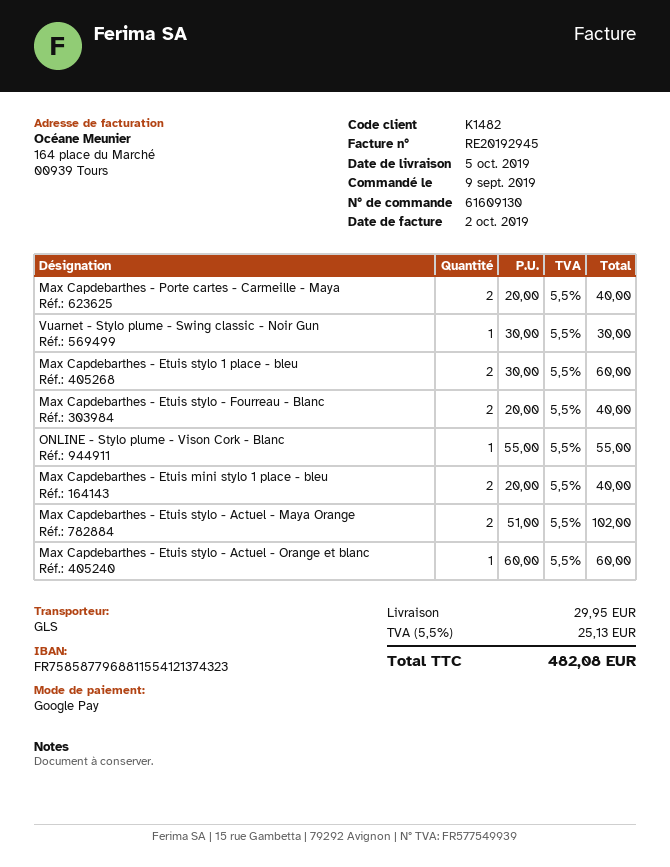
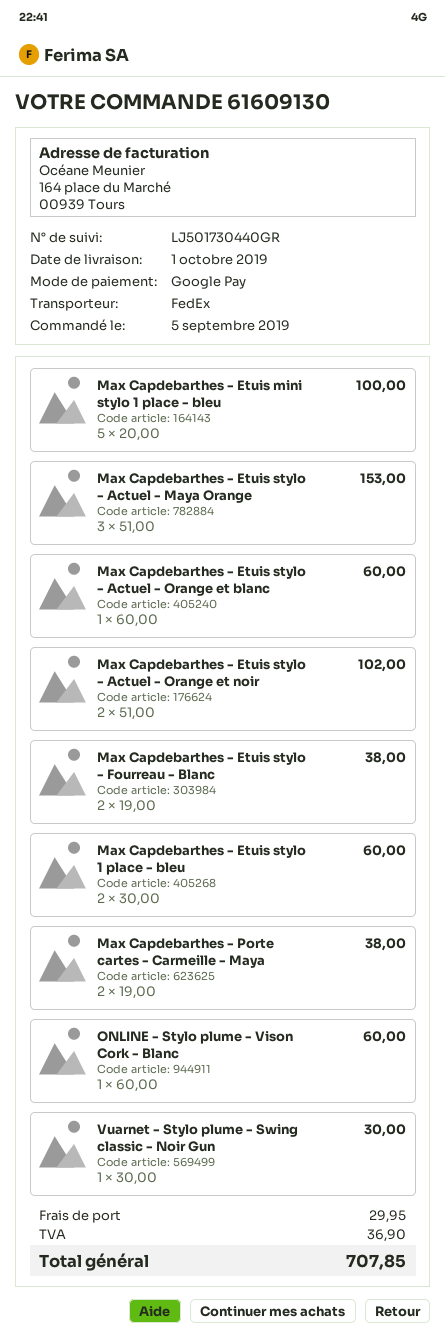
order date: 2019-09-09 -> 2019-09-05
delivery date: 2019-10-05 -> 2019-10-01
shipping method: GLS -> FedEx
Max Capdebarthes - Porte cartes - Carmeille - Maya: 2 x 20.00 = 40.00 -> 2 x 19.00 = 38.00
Max Capdebarthes - Etuis stylo - Fourreau - Blanc: 2 x 20.00 = 40.00 -> 2 x 19.00 = 38.00
ONLINE - Stylo plume - Vison Cork - Blanc: 1 x 55.00 = 55.00 -> 1 x 60.00 = 60.00
Max Capdebarthes - Etuis mini stylo 1 place - bleu: 2 x 20.00 = 40.00 -> 5 x 20.00 = 100.00
Max Capdebarthes - Etuis stylo - Actuel - Maya Orange: 2 x 51.00 = 102.00 -> 3 x 51.00 = 153.00
Max Capdebarthes - Etuis stylo - Actuel - Orange et noir: none -> 2 x 51.00 = 102.00
tax: 25.13 -> 36.90
total: 482.08 -> 707.85

